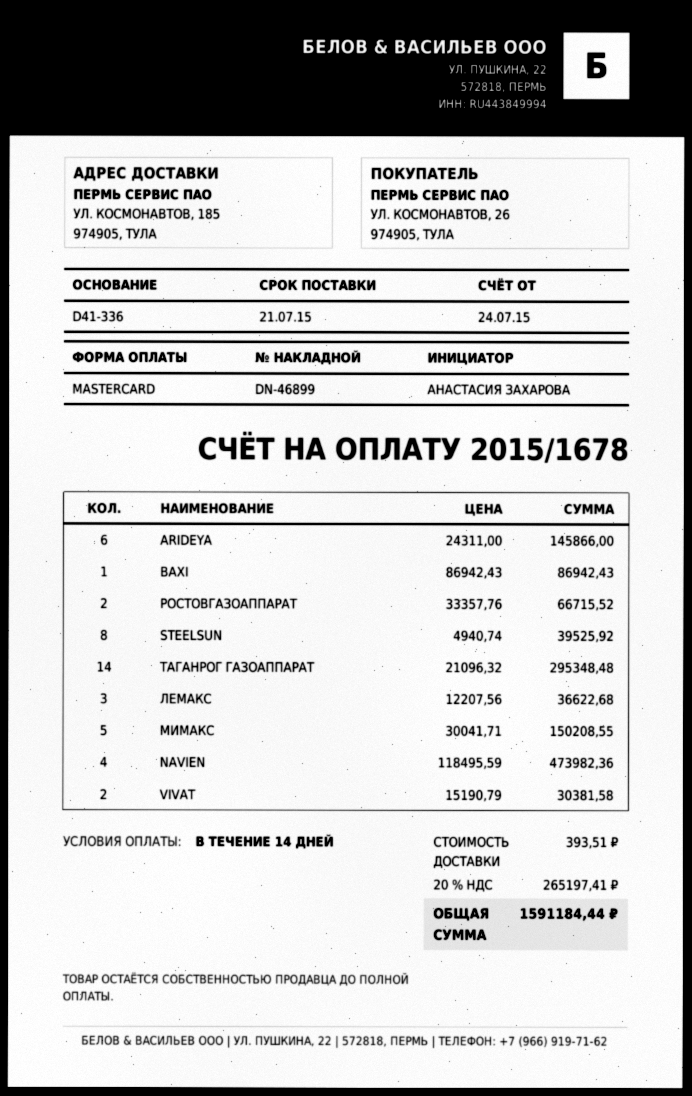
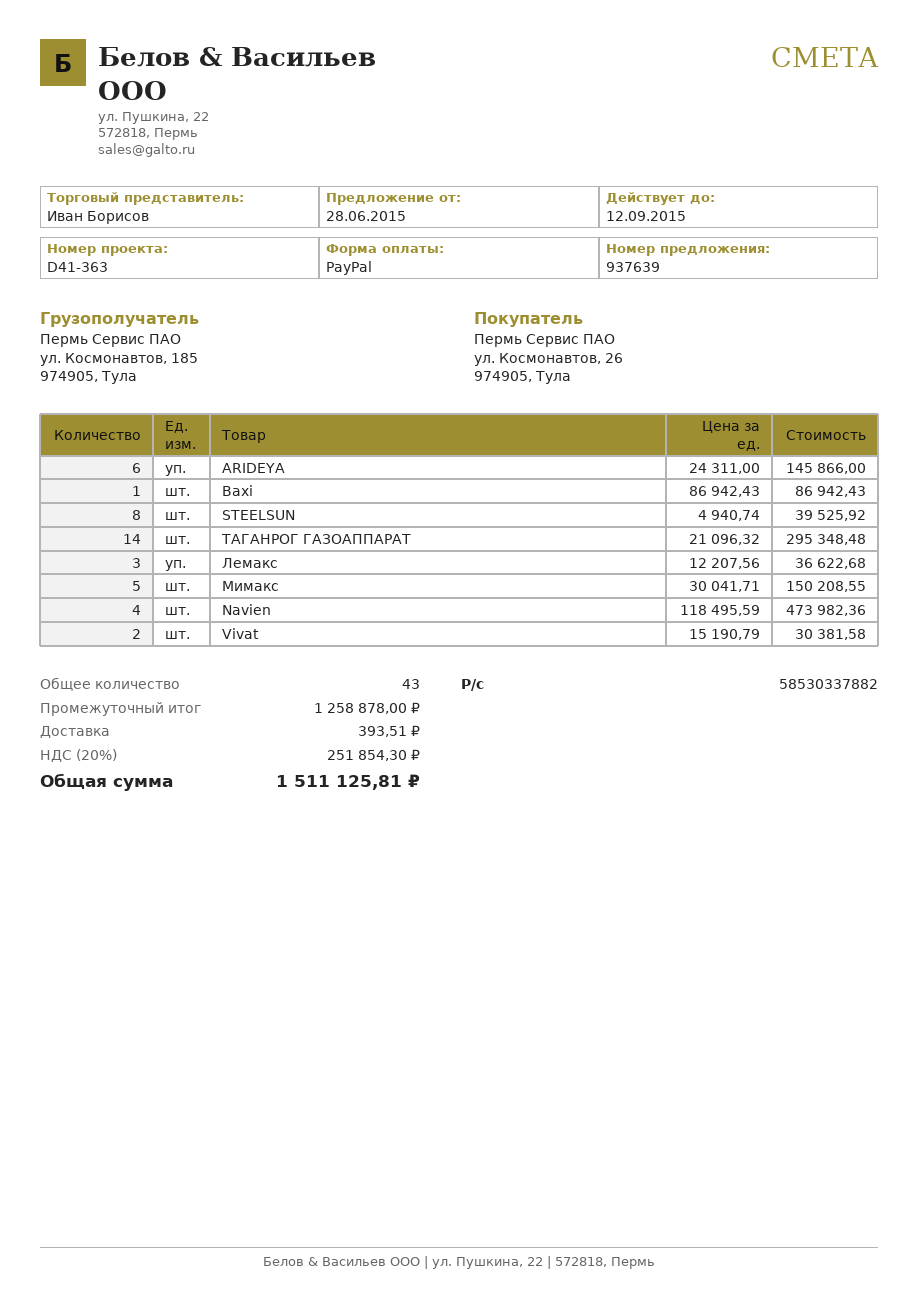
reference: D41-336 -> D41-363
payment method: Mastercard -> PayPal
РОСТОВГАЗОАППАРАТ: 2 x 33357.76 = 66715.52 -> none
tax: 20% = 265197.41 -> 20% = 251854.30
total: 1591184.44 -> 1511125.81

